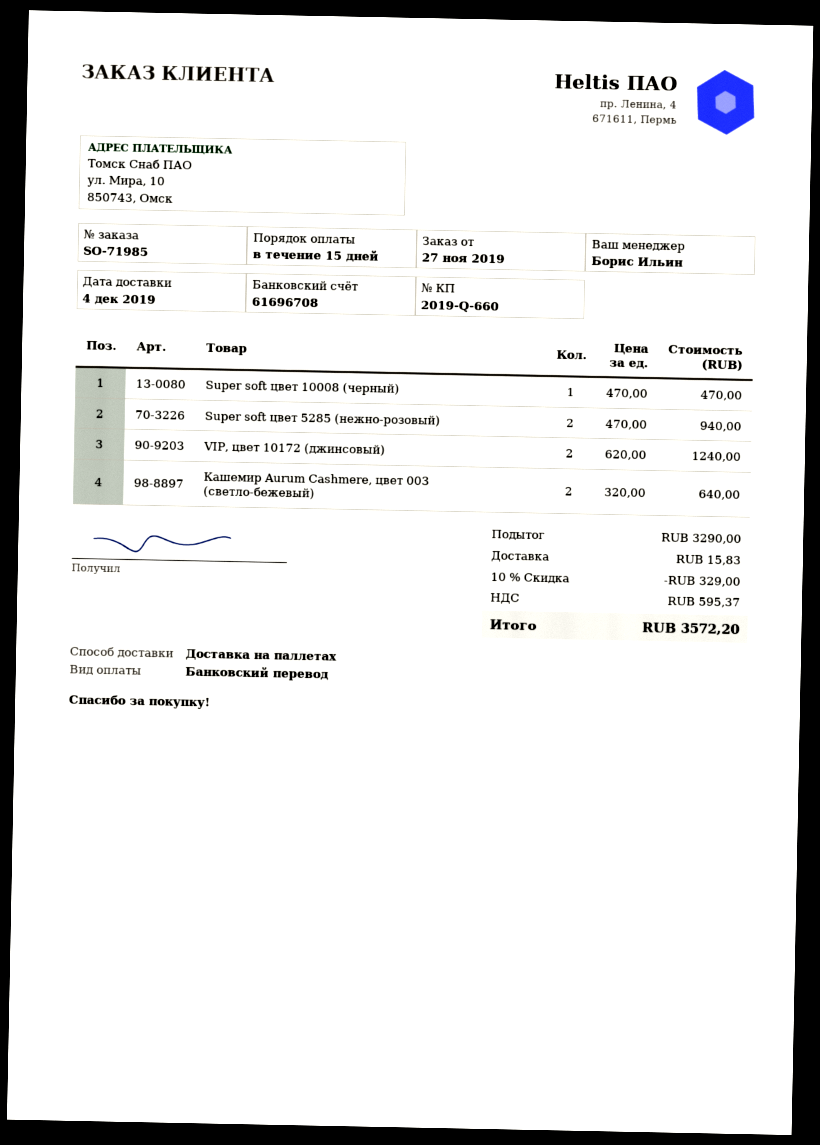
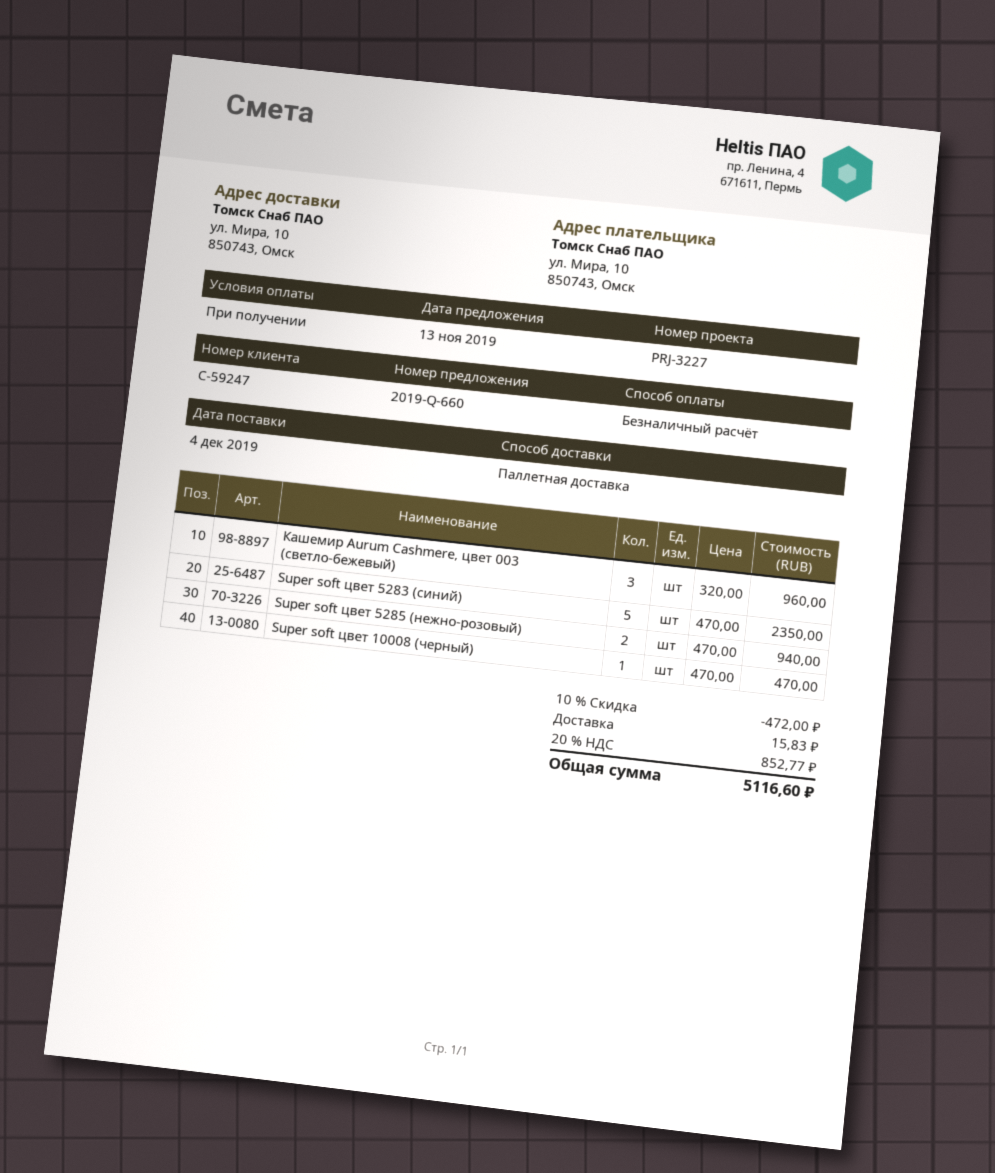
payment terms: 15 days -> on receipt
VIP, цвет 10172 (джинсовый): 2 x 620.00 = 1240.00 -> none
Кашемир Aurum Cashmere, цвет 003 (светло-бежевый): 2 x 320.00 = 640.00 -> 3 x 320.00 = 960.00
Super soft цвет 5283 (синий): none -> 5 x 470.00 = 2350.00
discount: 10% = 329.00 -> 10% = 472.00
tax: 595.37 -> 852.77
total: 3572.20 -> 5116.60

